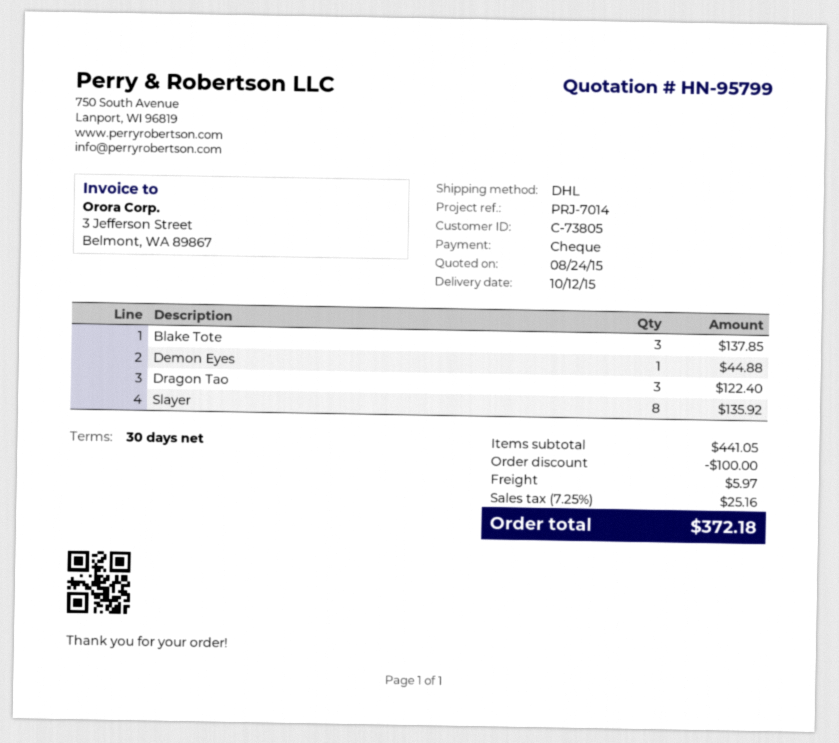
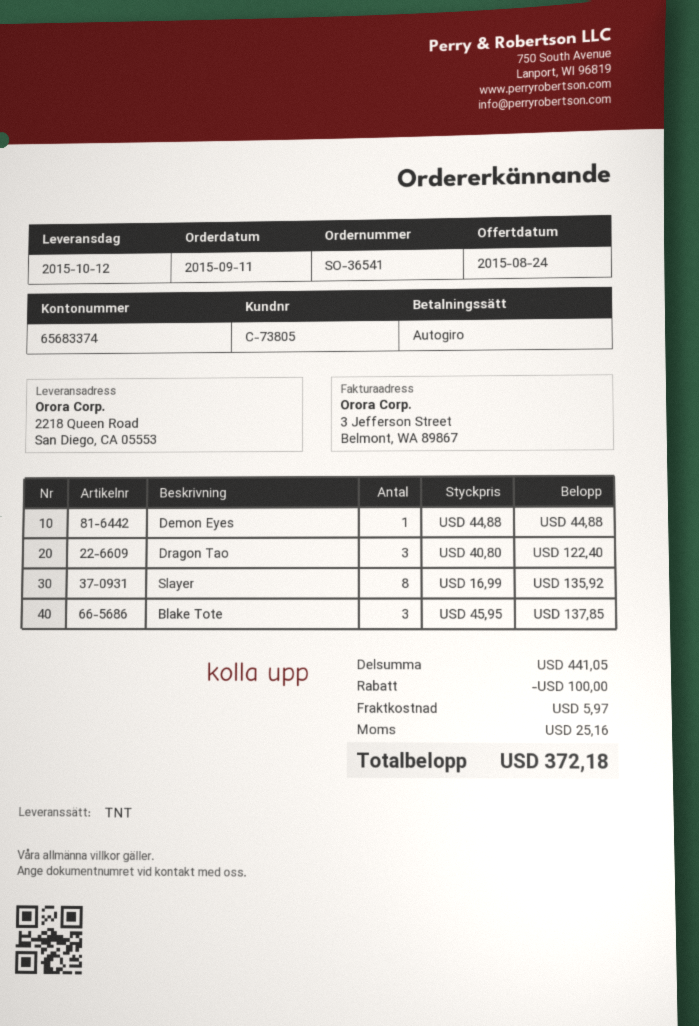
payment method: cheque -> direct debit
shipping method: DHL -> TNT

